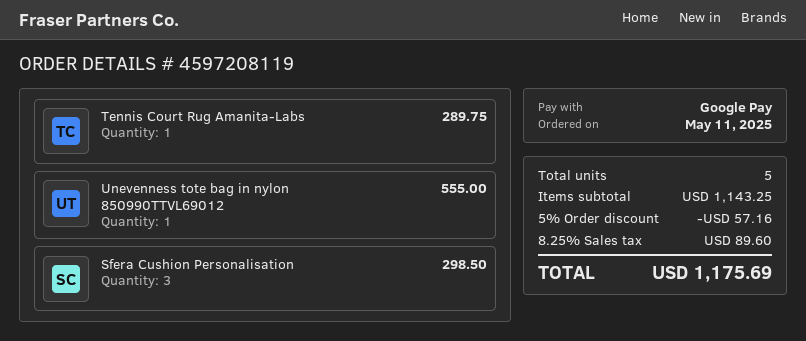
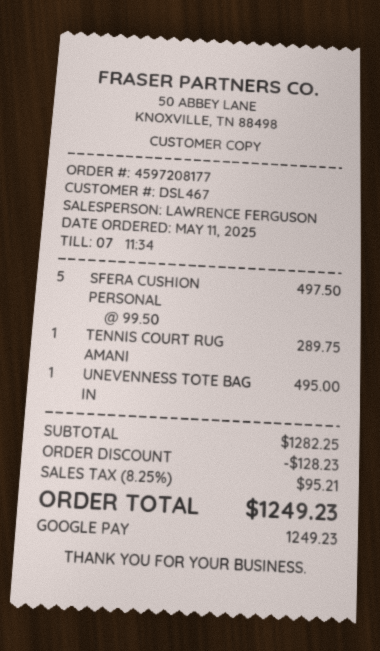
order number: 4597208119 -> 4597208177
Unevenness tote bag in nylon 850990TTVL69012: 1 for 555.00 -> 1 for 495.00
Sfera Cushion Personalisation: 3 for 298.50 -> 5 for 497.50
subtotal: 1143.25 -> 1282.25
discount: 57.16 -> 128.23
tax: 8.25% = 89.60 -> 8.25% = 95.21
total: 1175.69 -> 1249.23

